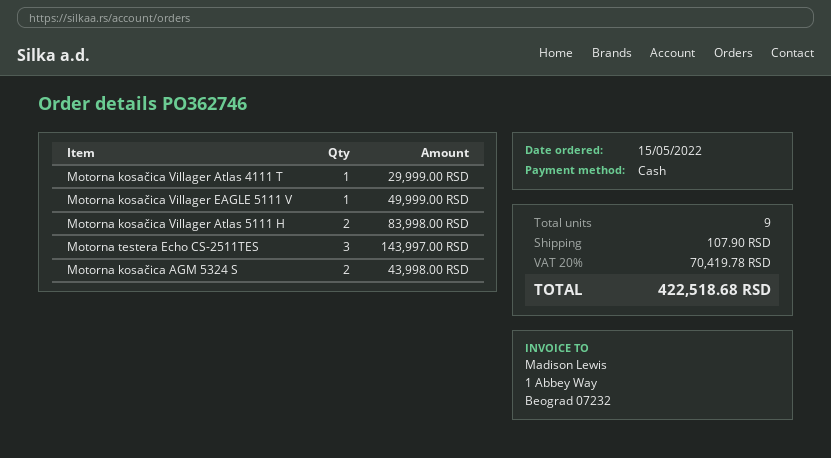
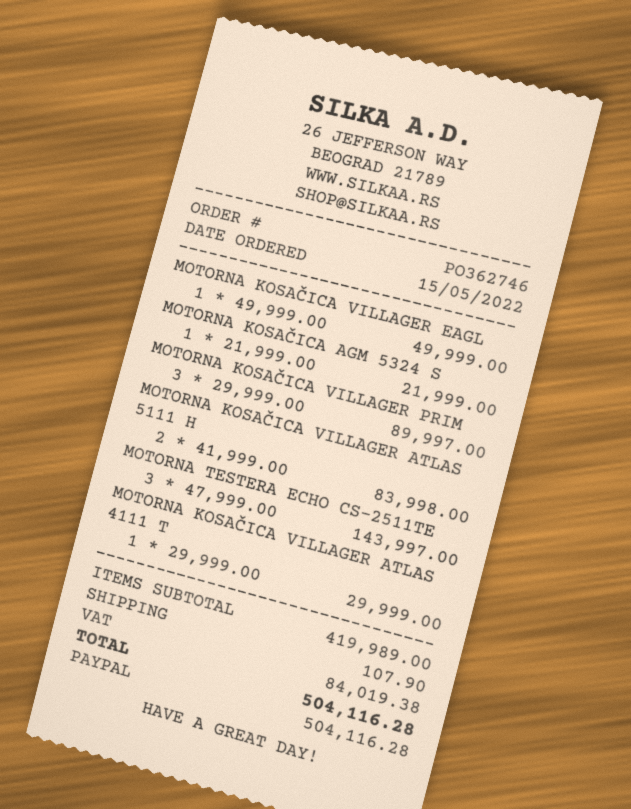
payment method: cash -> PayPal
Motorna kosačica AGM 5324 S: 2 for 43998.00 -> 1 for 21999.00
MOTORNA KOSAČICA VILLAGER PRIM: none -> 3 for 89997.00
tax: 70419.78 -> 84019.38
total: 422518.68 -> 504116.28

